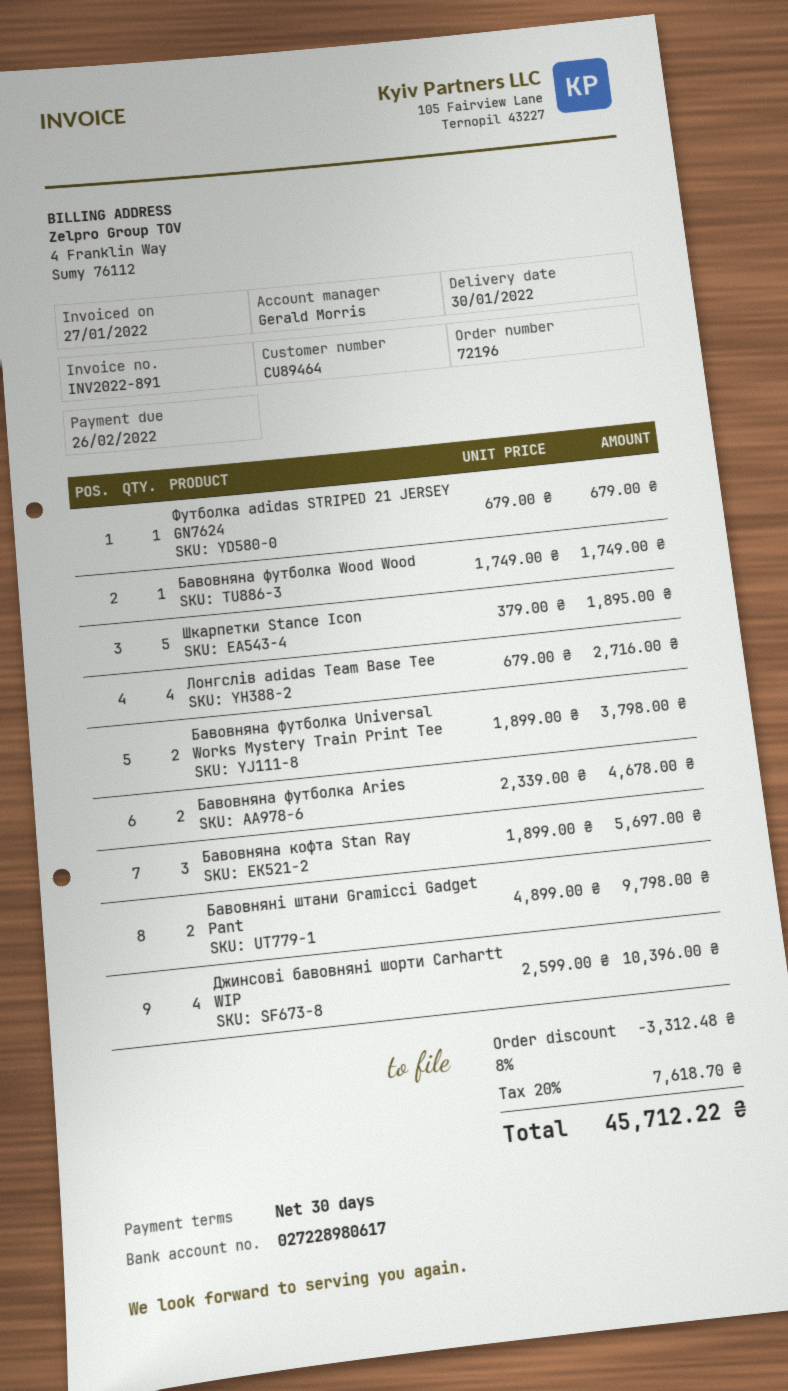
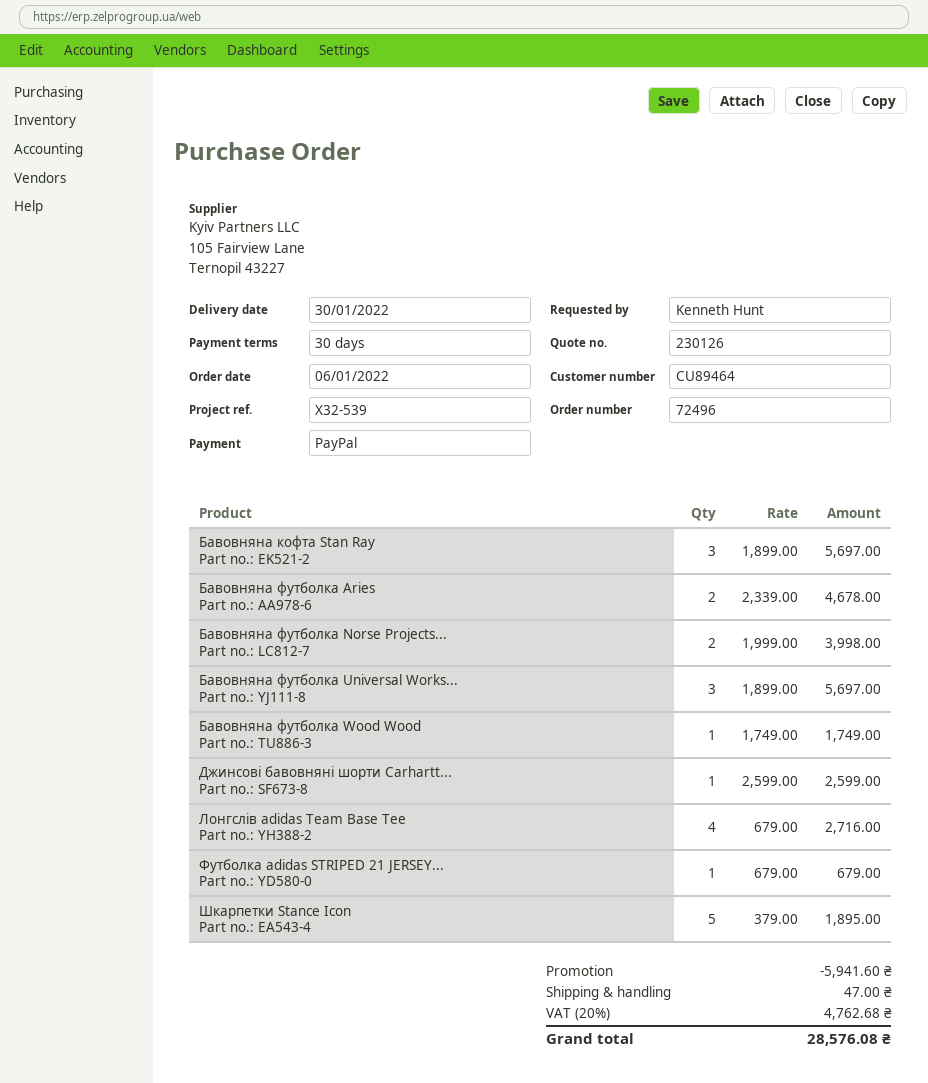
order number: 72196 -> 72496
Бавовняна футболка Universal Works Mystery Train Print Tee: 2 x 1899.00 = 3798.00 -> 3 x 1899.00 = 5697.00
Бавовняні штани Gramicci Gadget Pant: 2 x 4899.00 = 9798.00 -> none
Джинсові бавовняні шорти Carhartt WIP: 4 x 2599.00 = 10396.00 -> 1 x 2599.00 = 2599.00
Бавовняна футболка Norse Projects...: none -> 2 x 1999.00 = 3998.00
discount: 3312.48 -> 5941.60
shipping: none -> 47.00
tax: 20% = 7618.70 -> 20% = 4762.68
total: 45712.22 -> 28576.08

